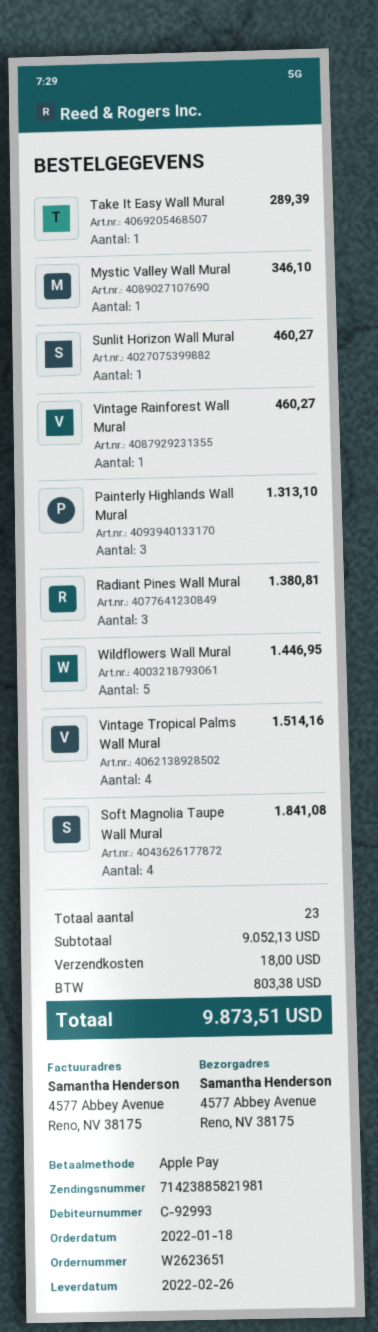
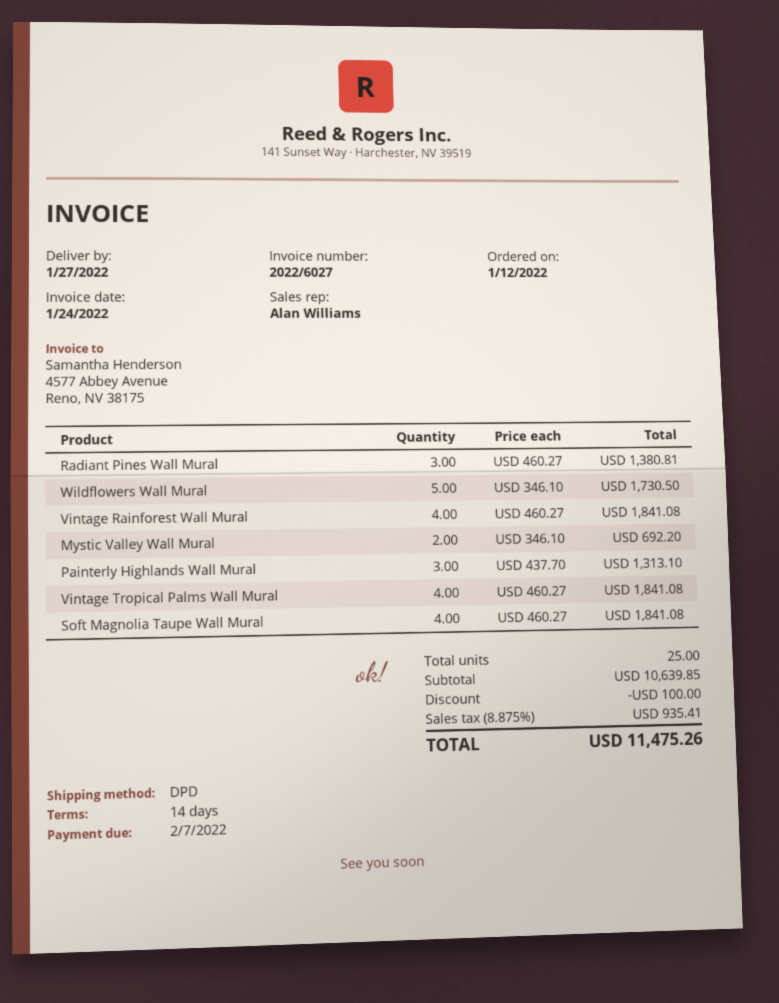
order date: 2022-01-18 -> 2022-01-12
delivery date: 2022-02-26 -> 2022-01-27
Take It Easy Wall Mural: 1 for 289.39 -> none
Mystic Valley Wall Mural: 1 for 346.10 -> 2 for 692.20
Sunlit Horizon Wall Mural: 1 for 460.27 -> none
Vintage Rainforest Wall Mural: 1 for 460.27 -> 4 for 1841.08
Wildflowers Wall Mural: 5 for 1446.95 -> 5 for 1730.50
Vintage Tropical Palms Wall Mural: 4 for 1514.16 -> 4 for 1841.08
total quantity: 23 -> 25
subtotal: 9052.13 -> 10639.85
discount: none -> 100.00
shipping: 18.00 -> none
tax: 803.38 -> 935.41
total: 9873.51 -> 11475.26

